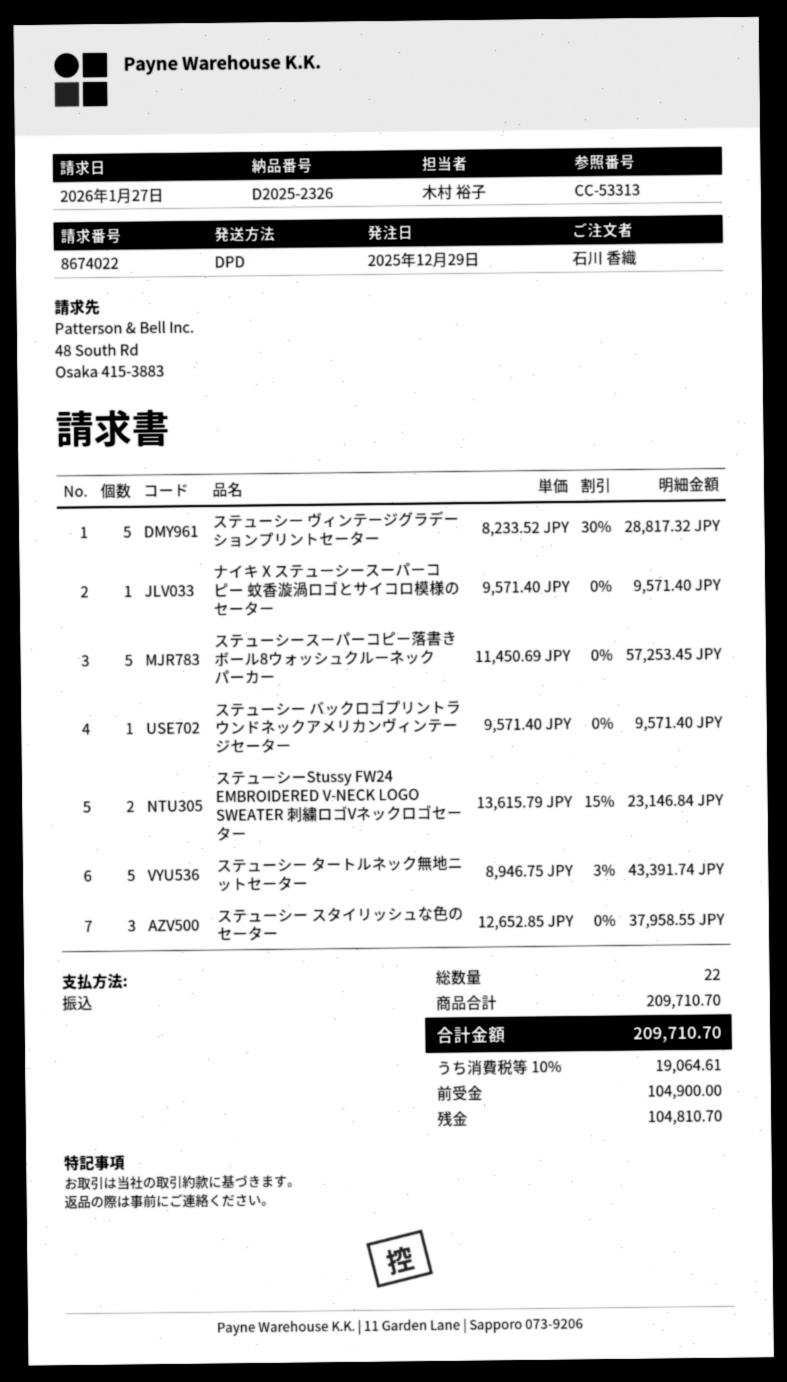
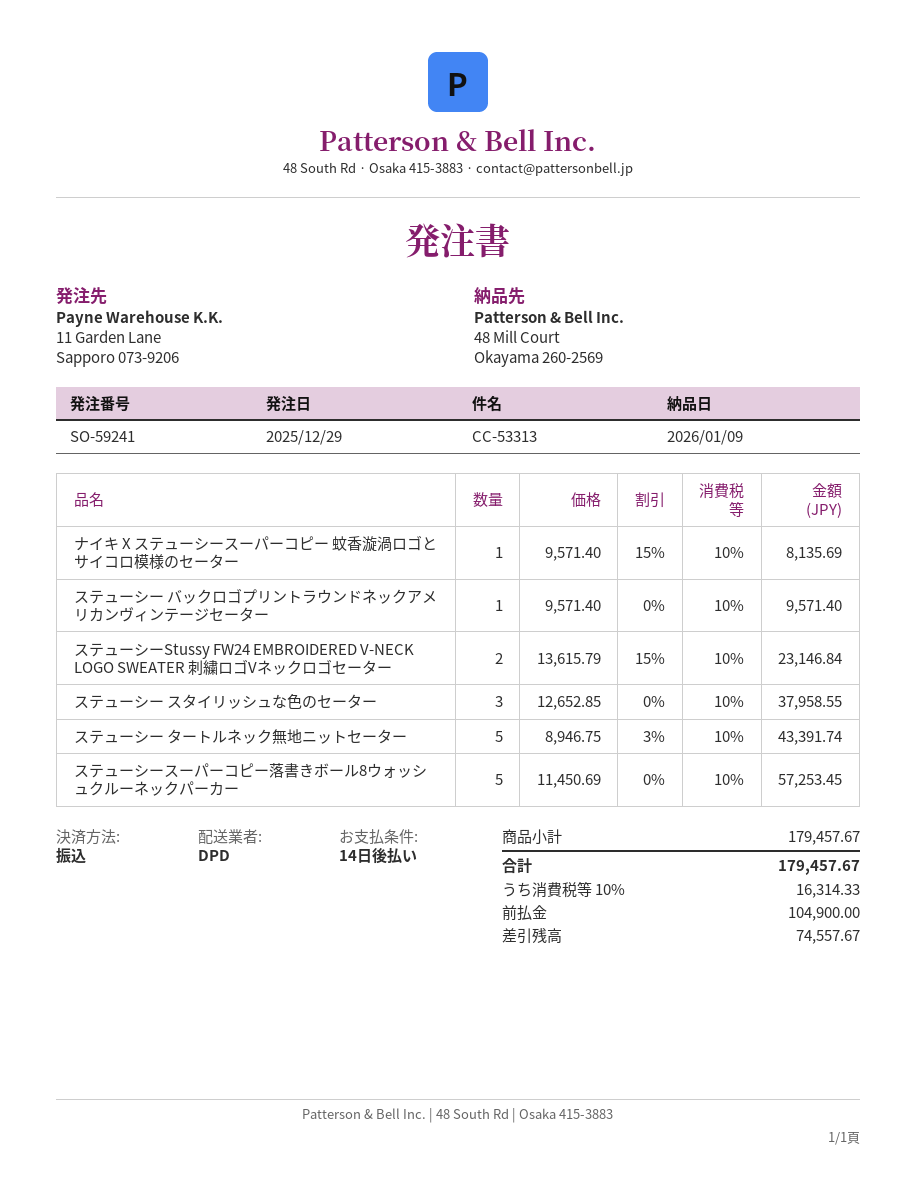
ステューシー ヴィンテージグラデーションプリントセーター: 5 x 8233.52 - 30% = 28817.32 -> none
ナイキ X ステューシースーパーコピー 蚊香漩渦ロゴとサイコロ模様のセーター: 1 x 9571.40 = 9571.40 -> 1 x 9571.40 - 15% = 8135.69
subtotal: 209710.70 -> 179457.67
tax: 10% = 19064.61 -> 10% = 16314.33
total: 209710.70 -> 179457.67
balance: 104810.70 -> 74557.67

